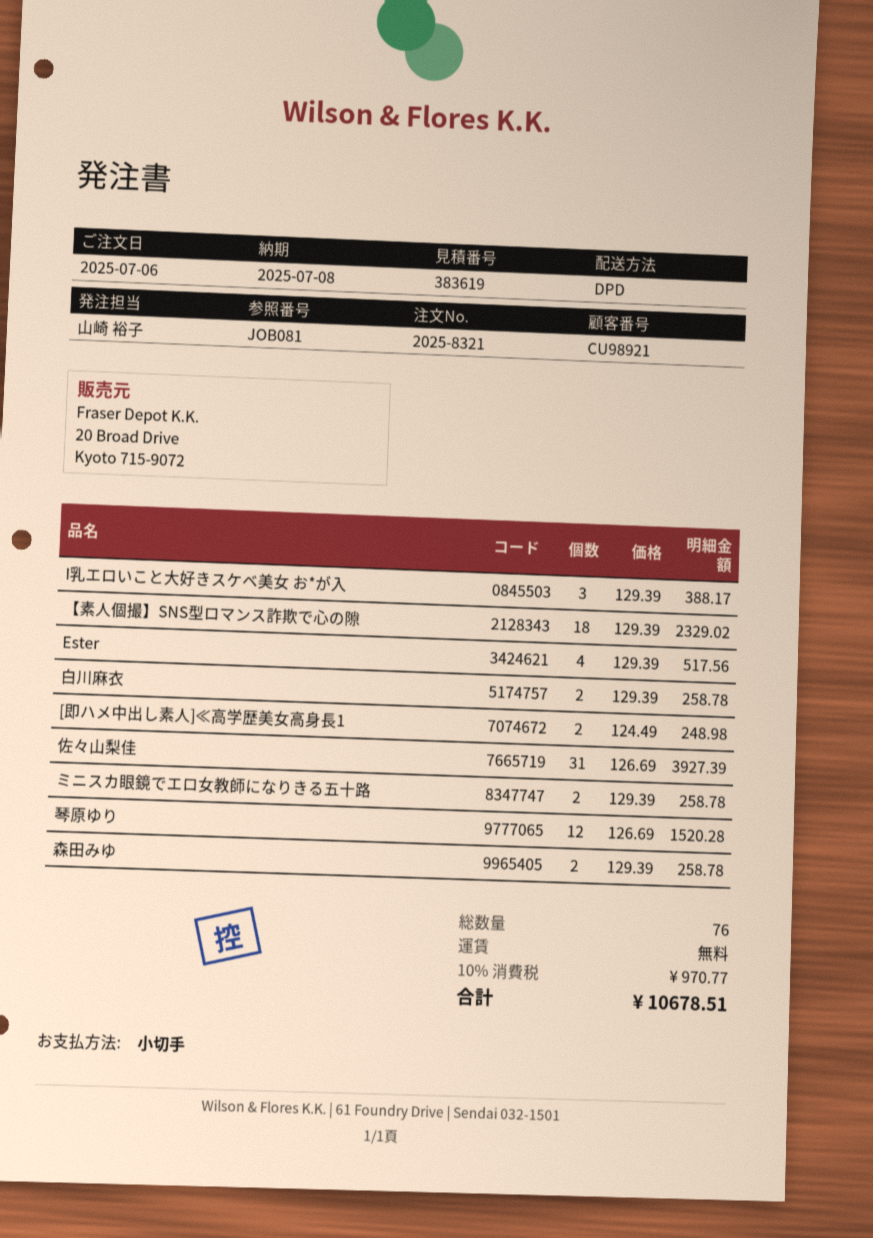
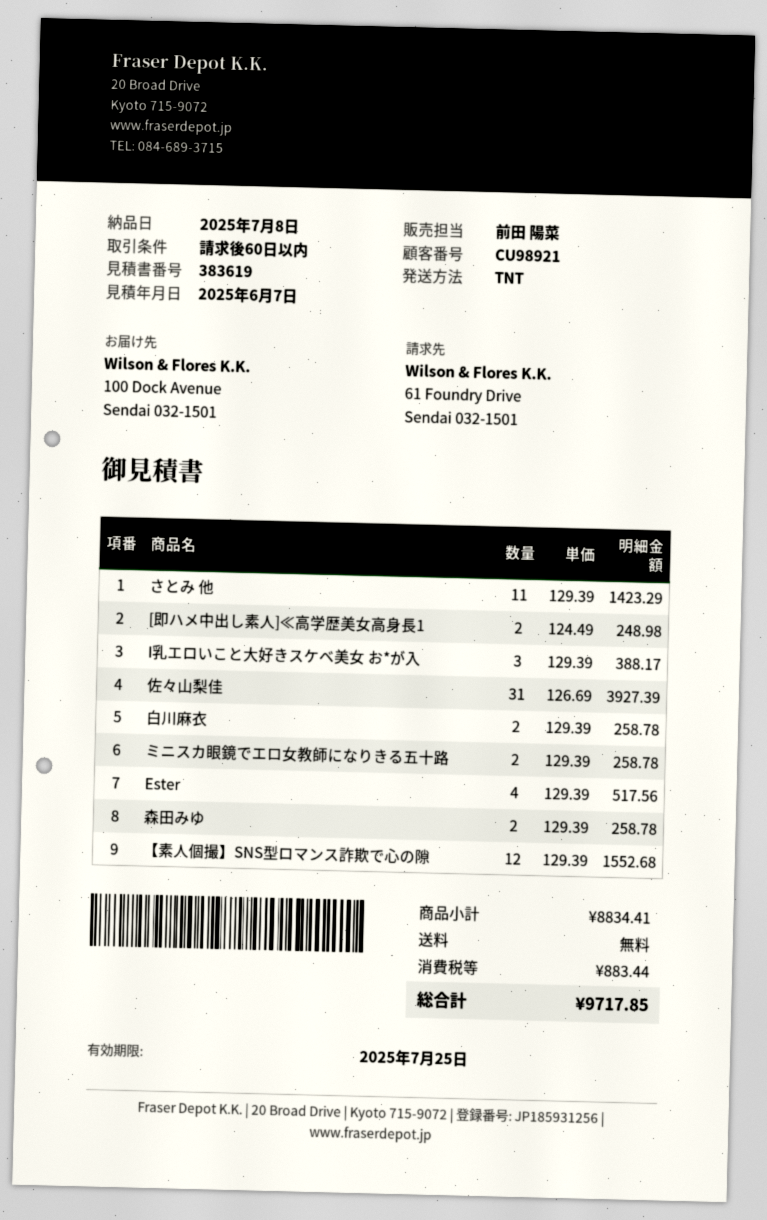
shipping method: DPD -> TNT
【素人個撮】SNS型ロマンス詐欺で心の隙: 18 x 129.39 = 2329.02 -> 12 x 129.39 = 1552.68
琴原ゆり: 12 x 126.69 = 1520.28 -> none
さとみ 他: none -> 11 x 129.39 = 1423.29
tax: 970.77 -> 883.44
total: 10678.51 -> 9717.85

